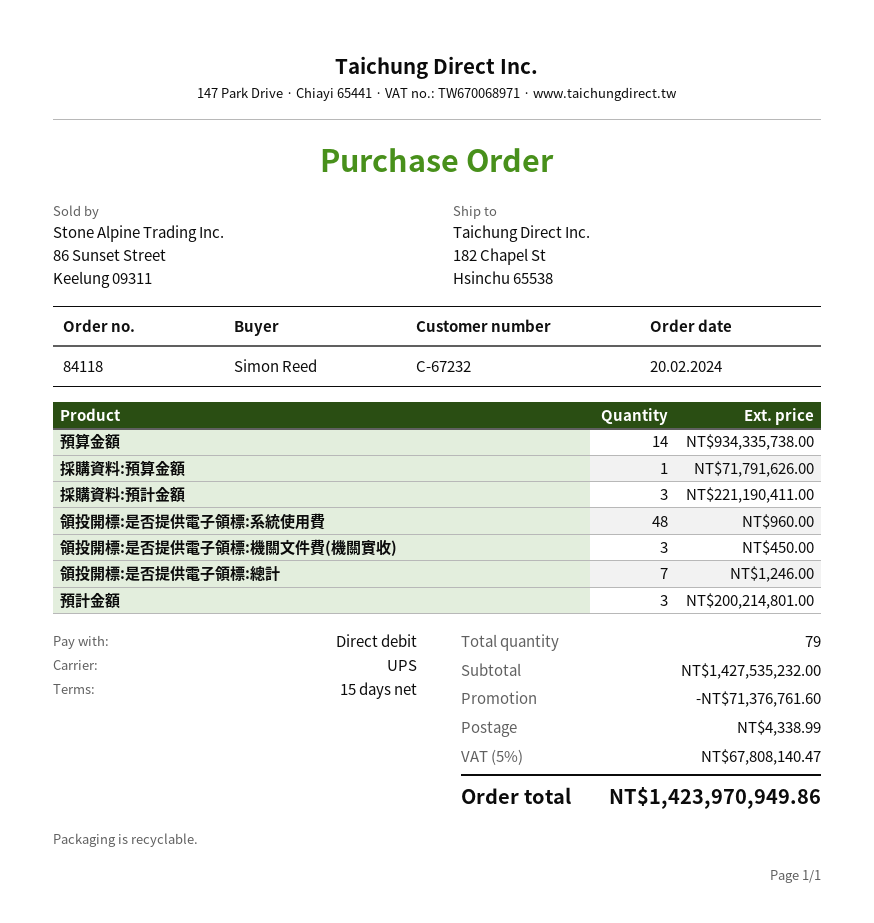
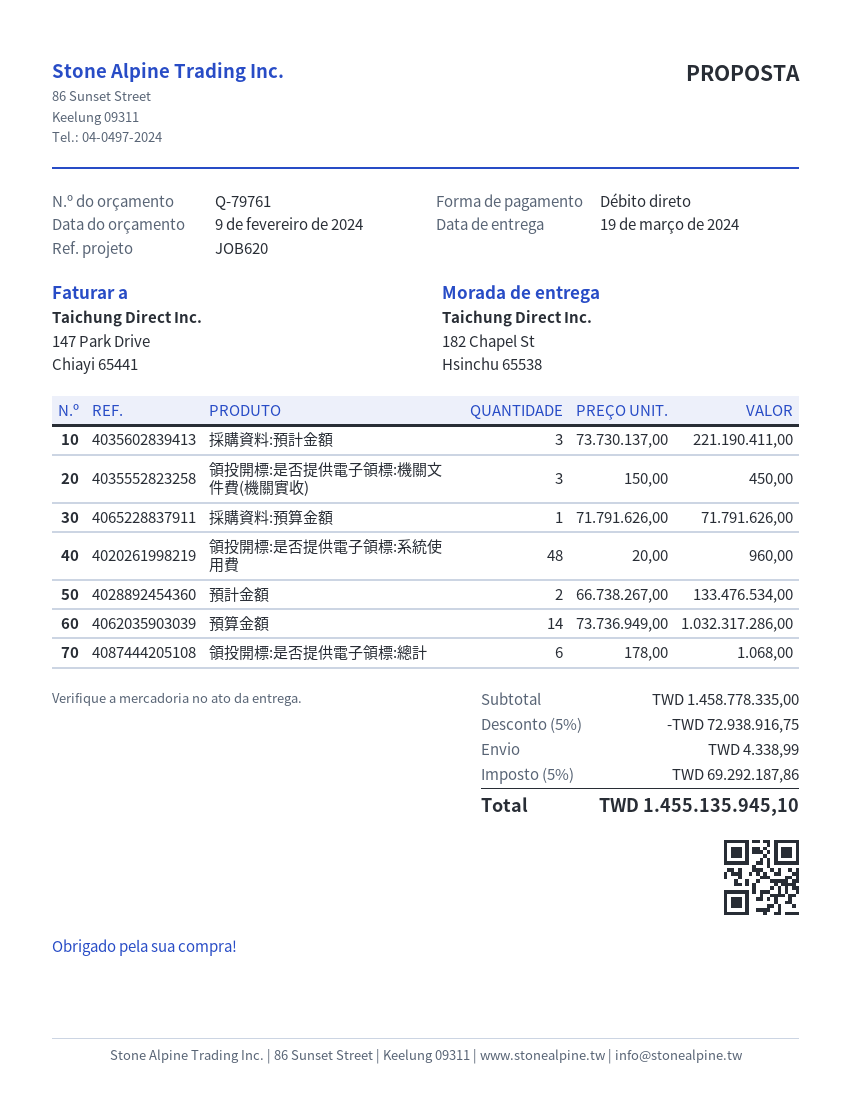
預算金額: 14 for 934335738.00 -> 14 for 1032317286.00
領投開標:是否提供電子領標:總計: 7 for 1246.00 -> 6 for 1068.00
預計金額: 3 for 200214801.00 -> 2 for 133476534.00
subtotal: 1427535232.00 -> 1458778335.00
discount: 71376761.60 -> 72938916.75
tax: 5% = 67808140.47 -> 5% = 69292187.86
total: 1423970949.86 -> 1455135945.10

